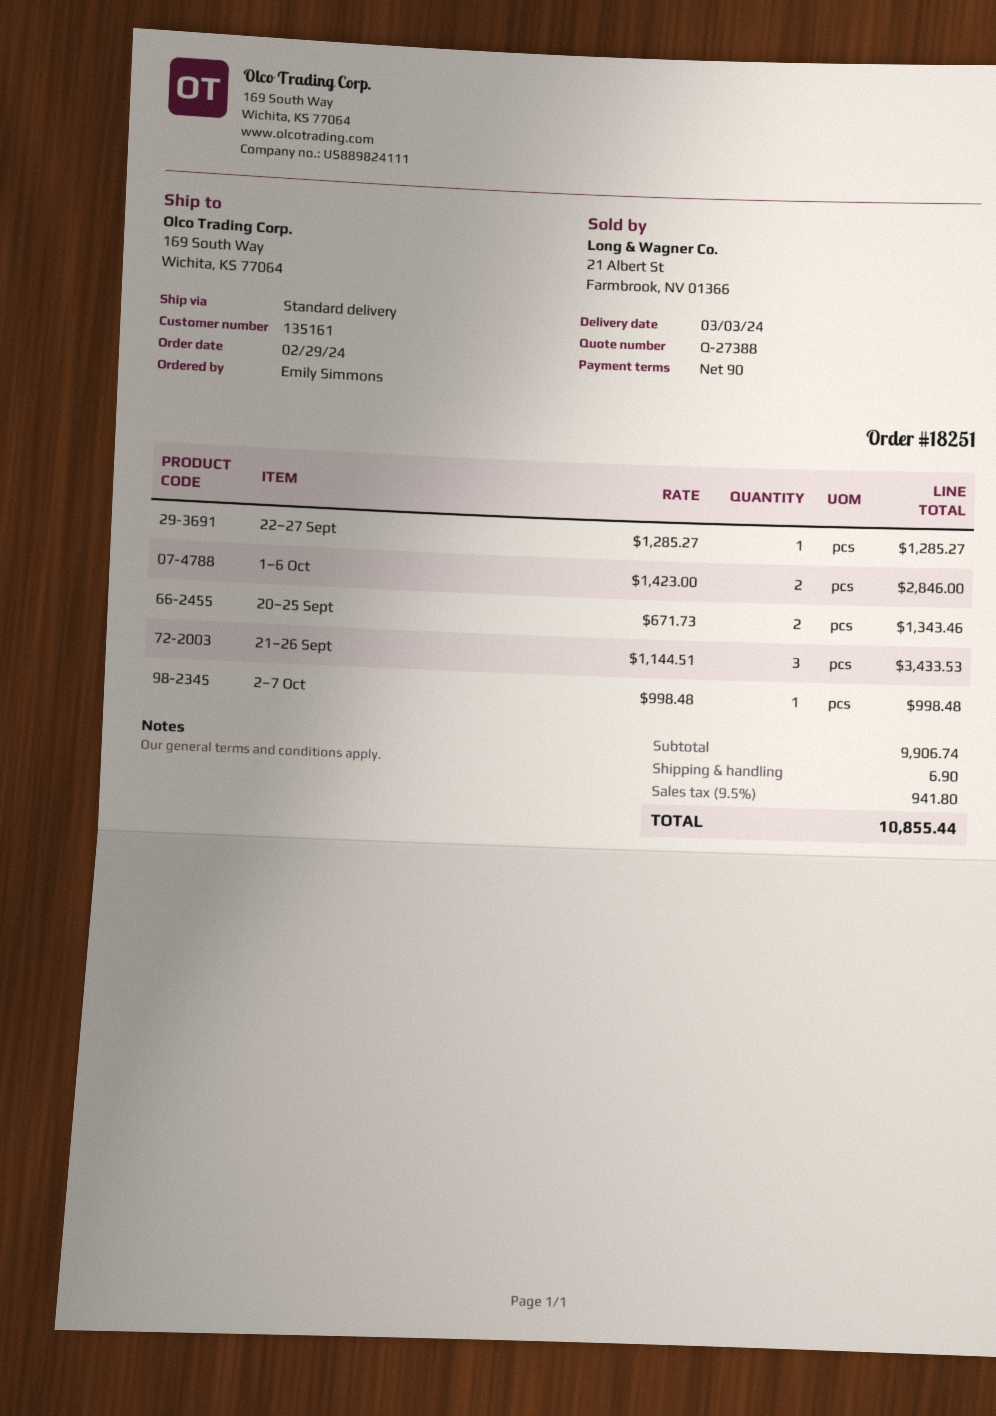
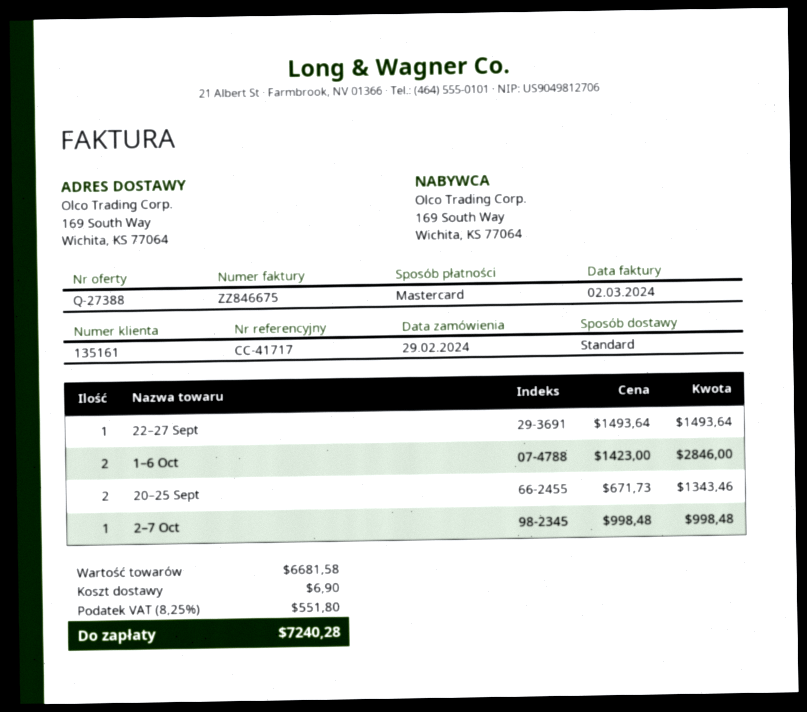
22–27 Sept: 1 x 1285.27 = 1285.27 -> 1 x 1493.64 = 1493.64
21–26 Sept: 3 x 1144.51 = 3433.53 -> none
subtotal: 9906.74 -> 6681.58
tax: 9.5% = 941.80 -> 8.25% = 551.80
total: 10855.44 -> 7240.28

